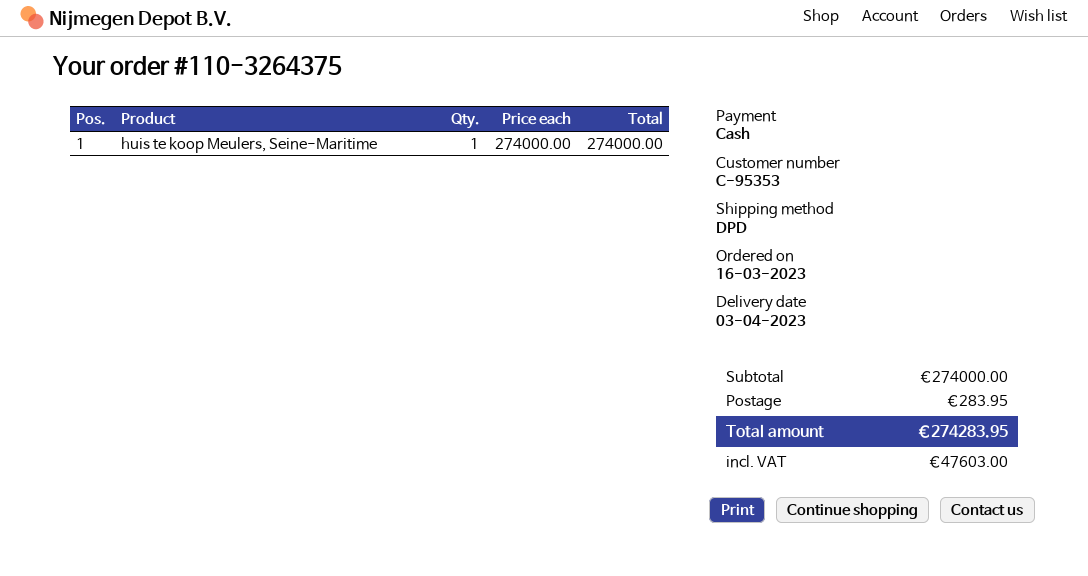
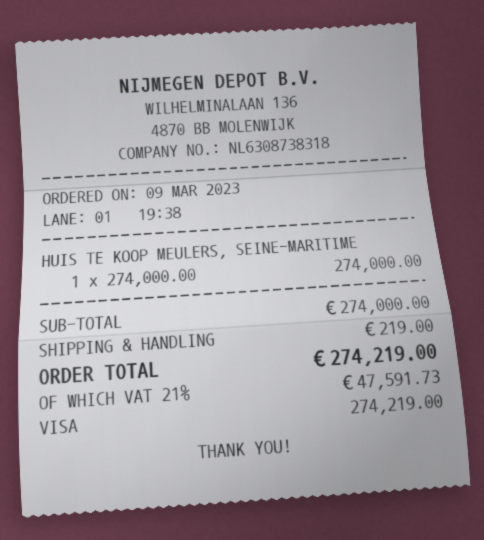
order date: 2023-03-16 -> 2023-03-09
payment method: cash -> Visa
shipping: 283.95 -> 219.00
tax: 47603.00 -> 47591.73
total: 274283.95 -> 274219.00

